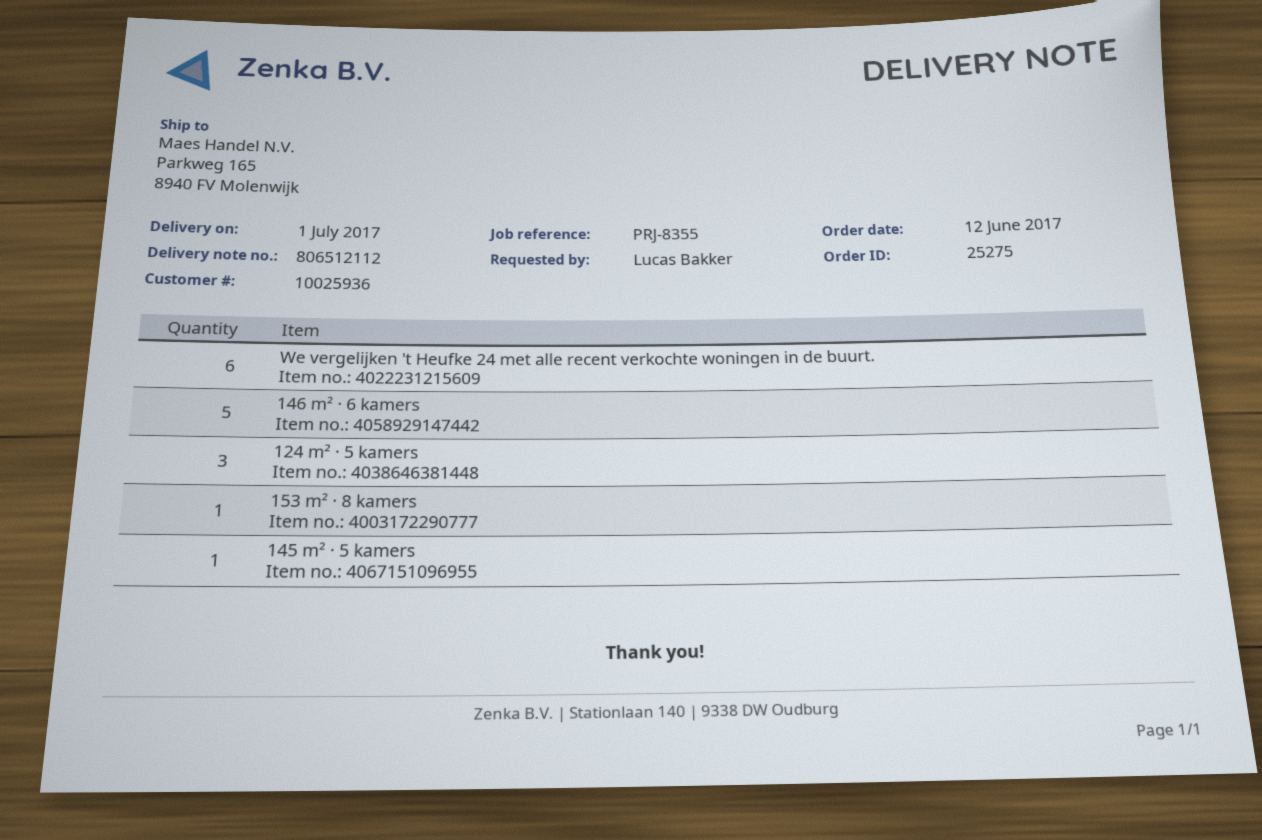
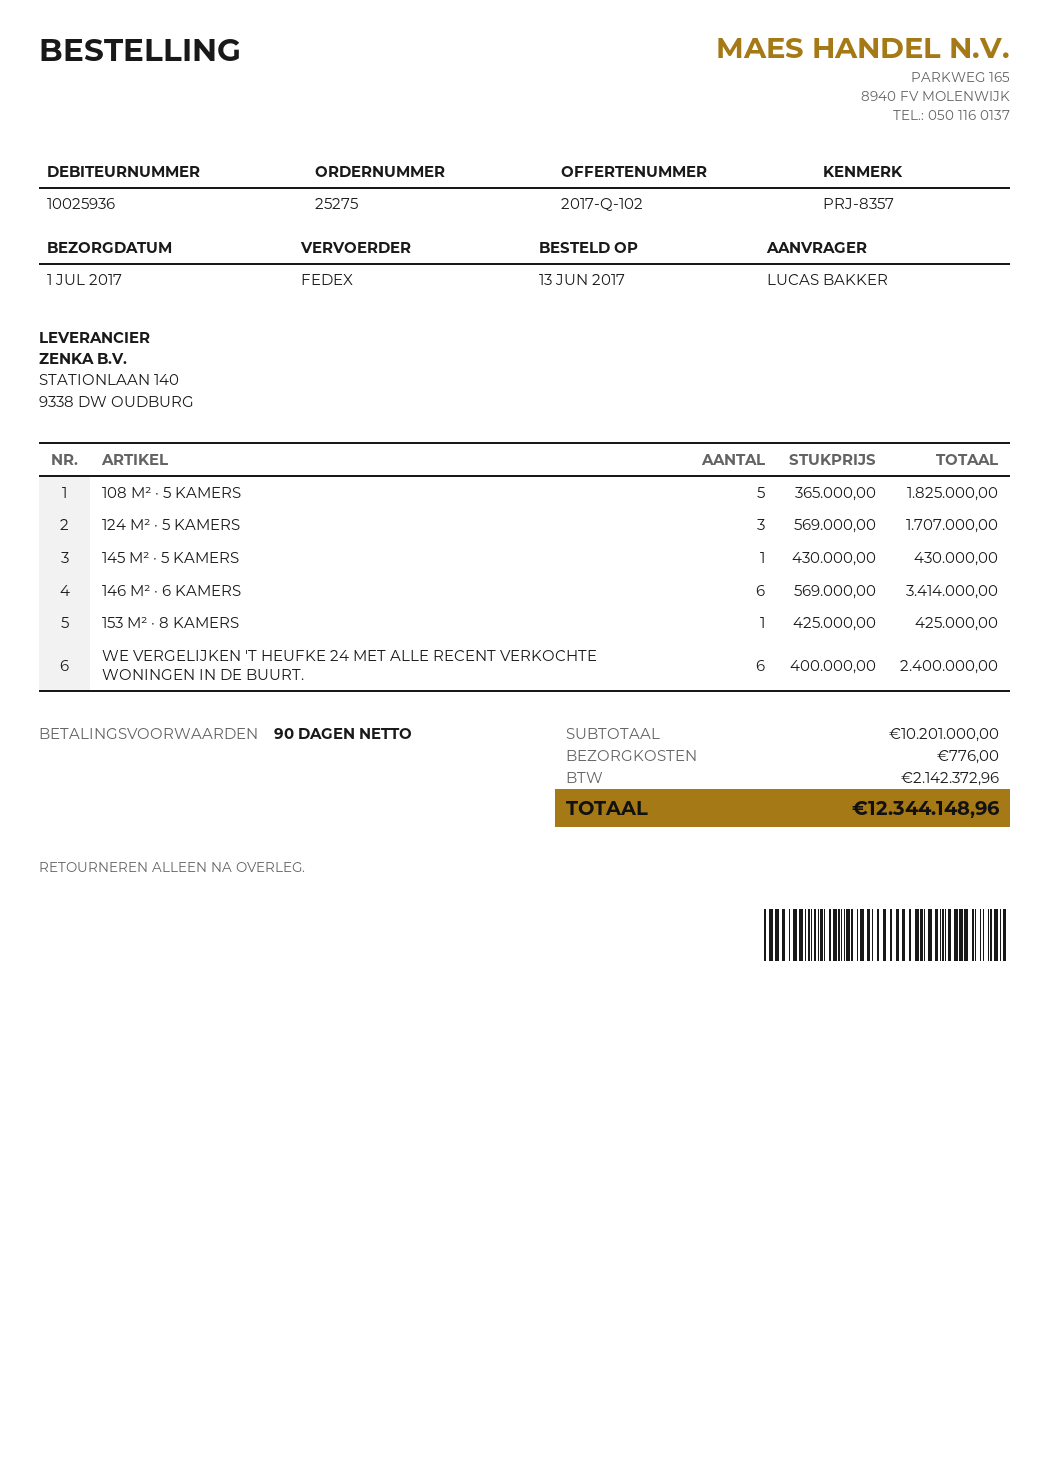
order date: 2017-06-12 -> 2017-06-13
reference: PRJ-8355 -> PRJ-8357
146 m² · 6 kamers: 5 -> 6
108 M² · 5 KAMERS: none -> 5

